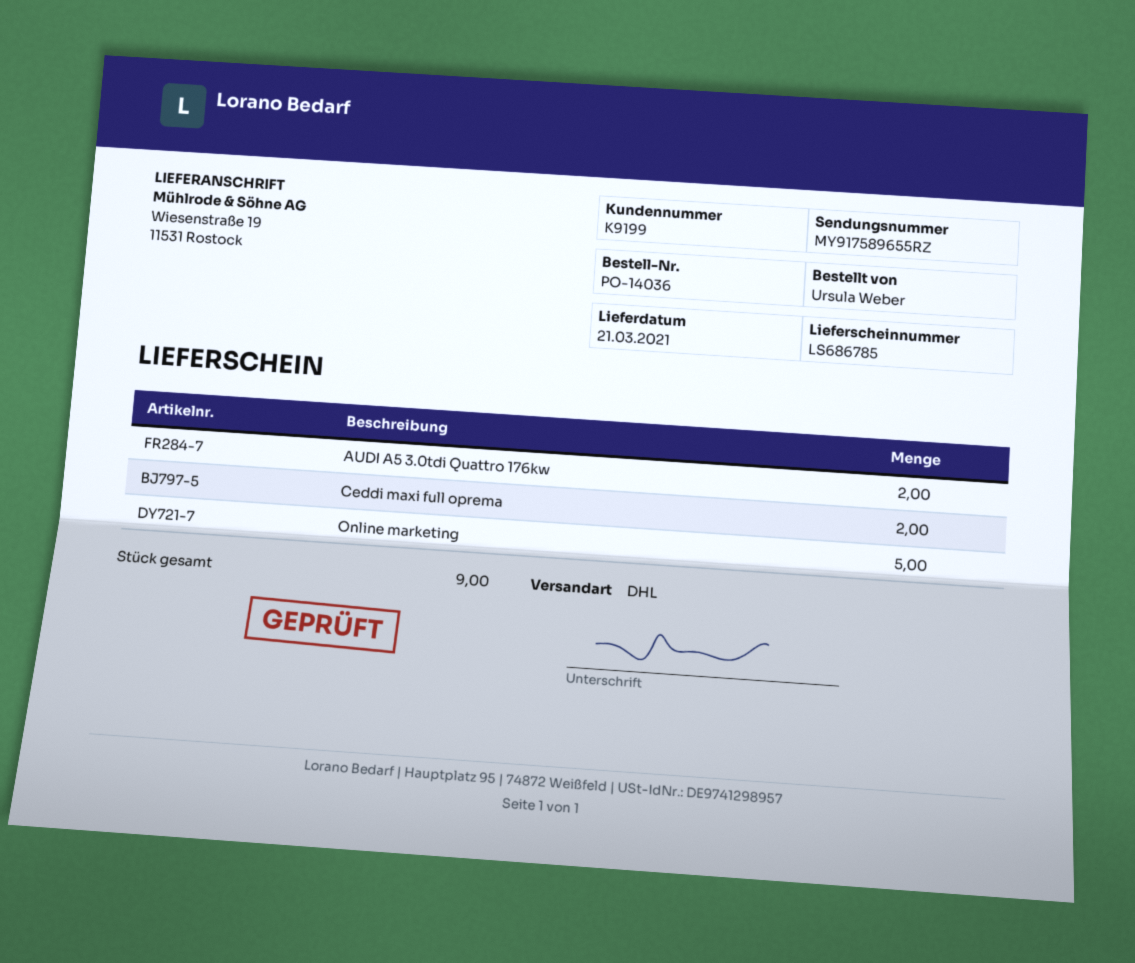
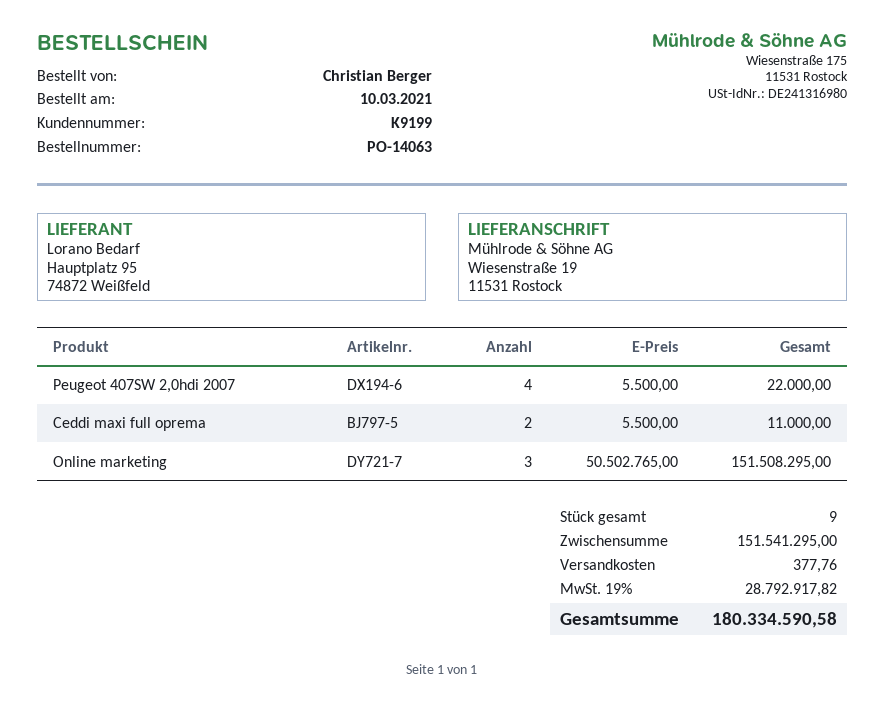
order number: PO-14036 -> PO-14063
ordered by: Ursula Weber -> Christian Berger
AUDI A5 3.0tdi Quattro 176kw: 2 -> none
Online marketing: 5 -> 3
Peugeot 407SW 2,0hdi 2007: none -> 4

